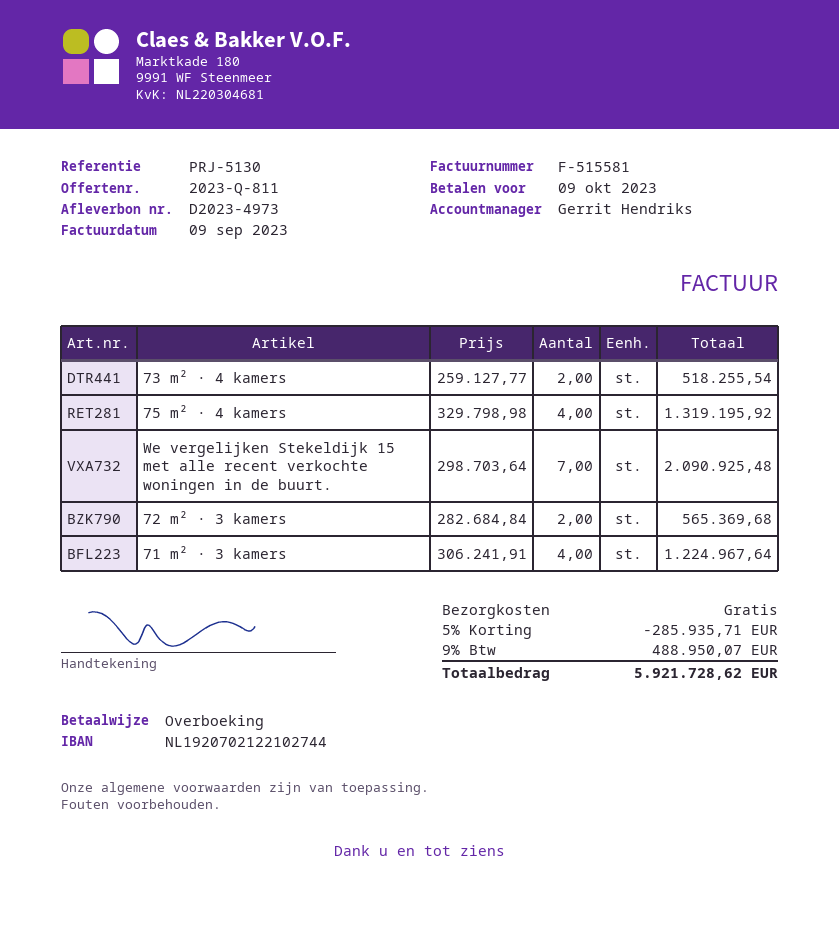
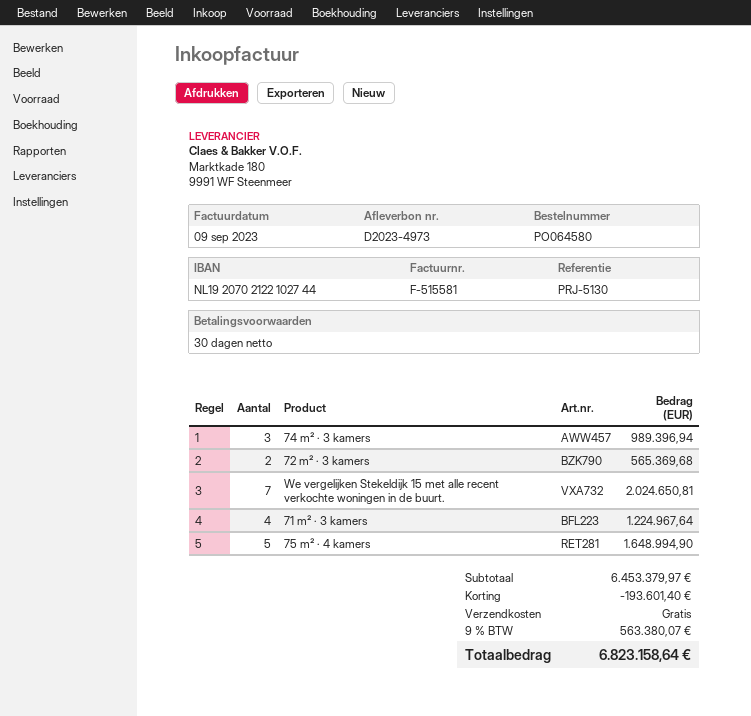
73 m² · 4 kamers: 2 for 518255.54 -> none
75 m² · 4 kamers: 4 for 1319195.92 -> 5 for 1648994.90
We vergelijken Stekeldijk 15 met alle recent verkochte woningen in de buurt.: 7 for 2090925.48 -> 7 for 2024650.81
74 m² · 3 kamers: none -> 3 for 989396.94
discount: 285935.71 -> 193601.40
tax: 9% = 488950.07 -> 9% = 563380.07
total: 5921728.62 -> 6823158.64

